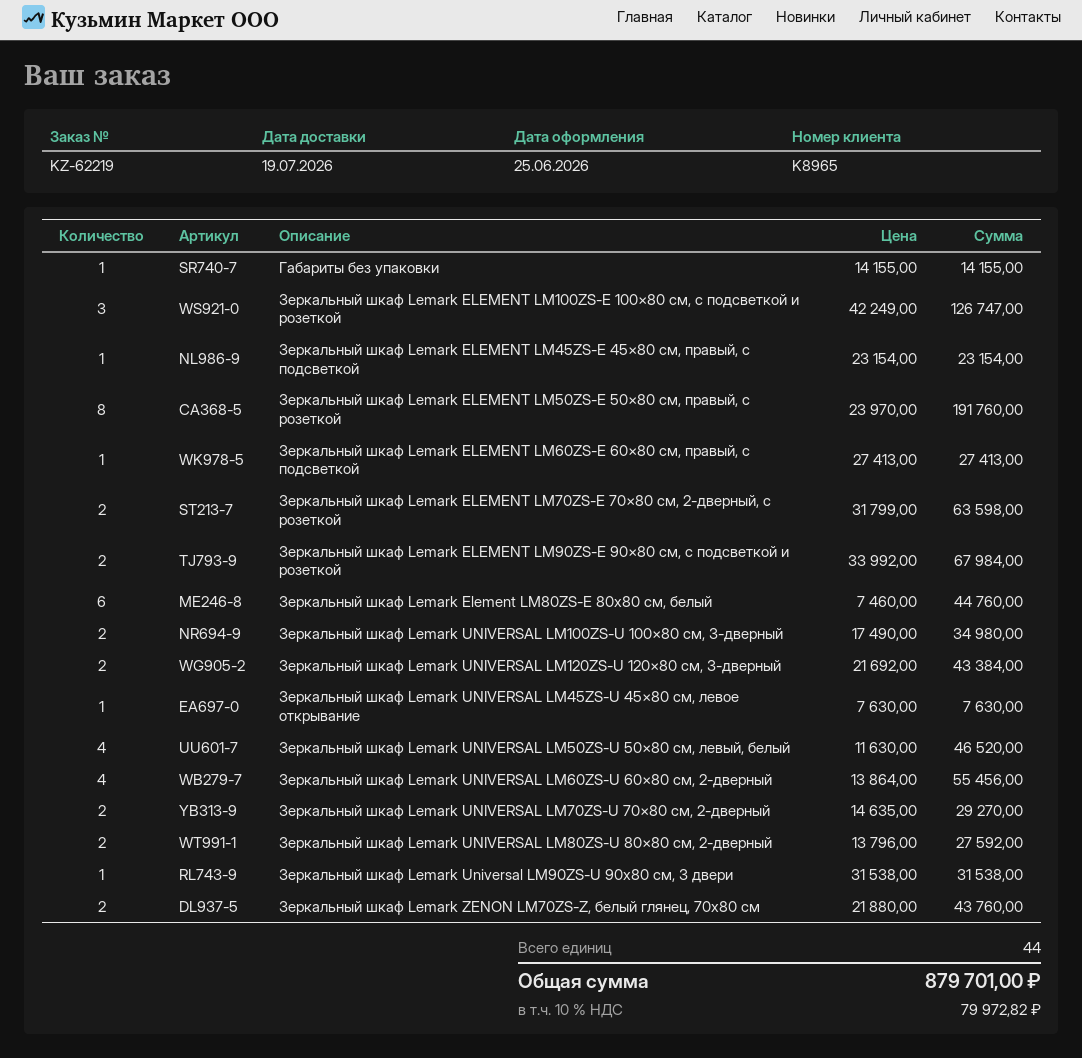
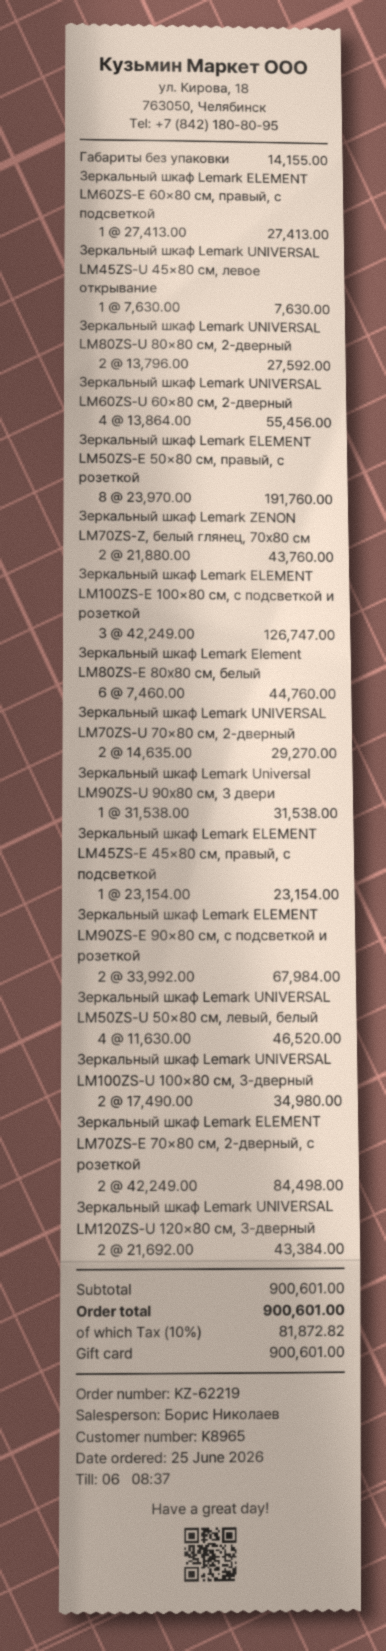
Зеркальный шкаф Lemark ELEMENT LM70ZS-E 70×80 см, 2-дверный, с розеткой: 2 x 31799.00 = 63598.00 -> 2 x 42249.00 = 84498.00
tax: 10% = 79972.82 -> 10% = 81872.82
total: 879701.00 -> 900601.00

